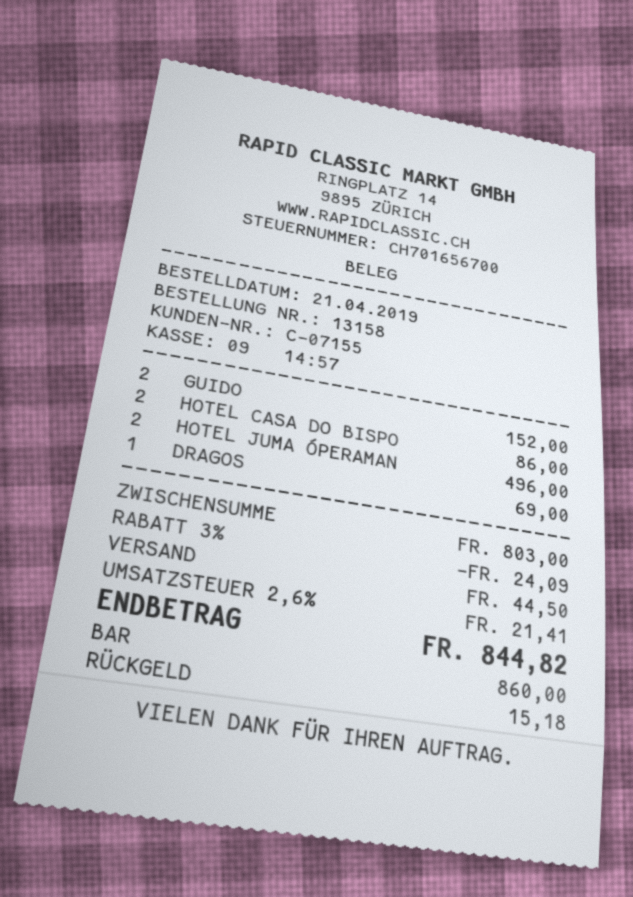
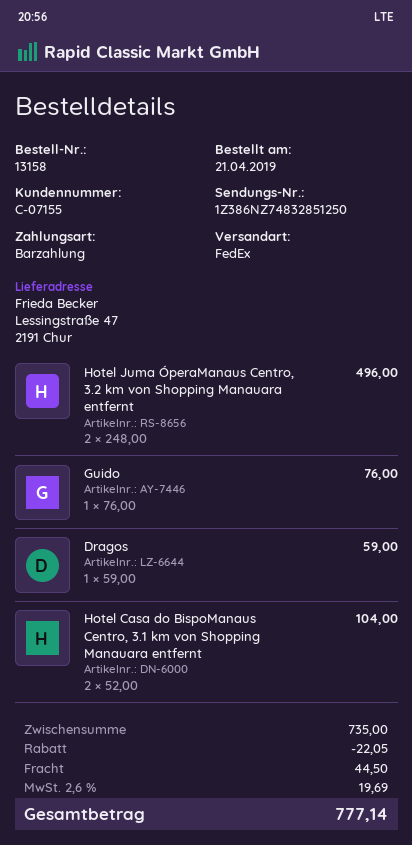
GUIDO: 2 for 152.00 -> 1 for 76.00
HOTEL CASA DO BISPO: 2 for 86.00 -> 2 for 104.00
DRAGOS: 1 for 69.00 -> 1 for 59.00
subtotal: 803.00 -> 735.00
discount: 24.09 -> 22.05
tax: 2.6% = 21.41 -> 2.6% = 19.69
total: 844.82 -> 777.14

